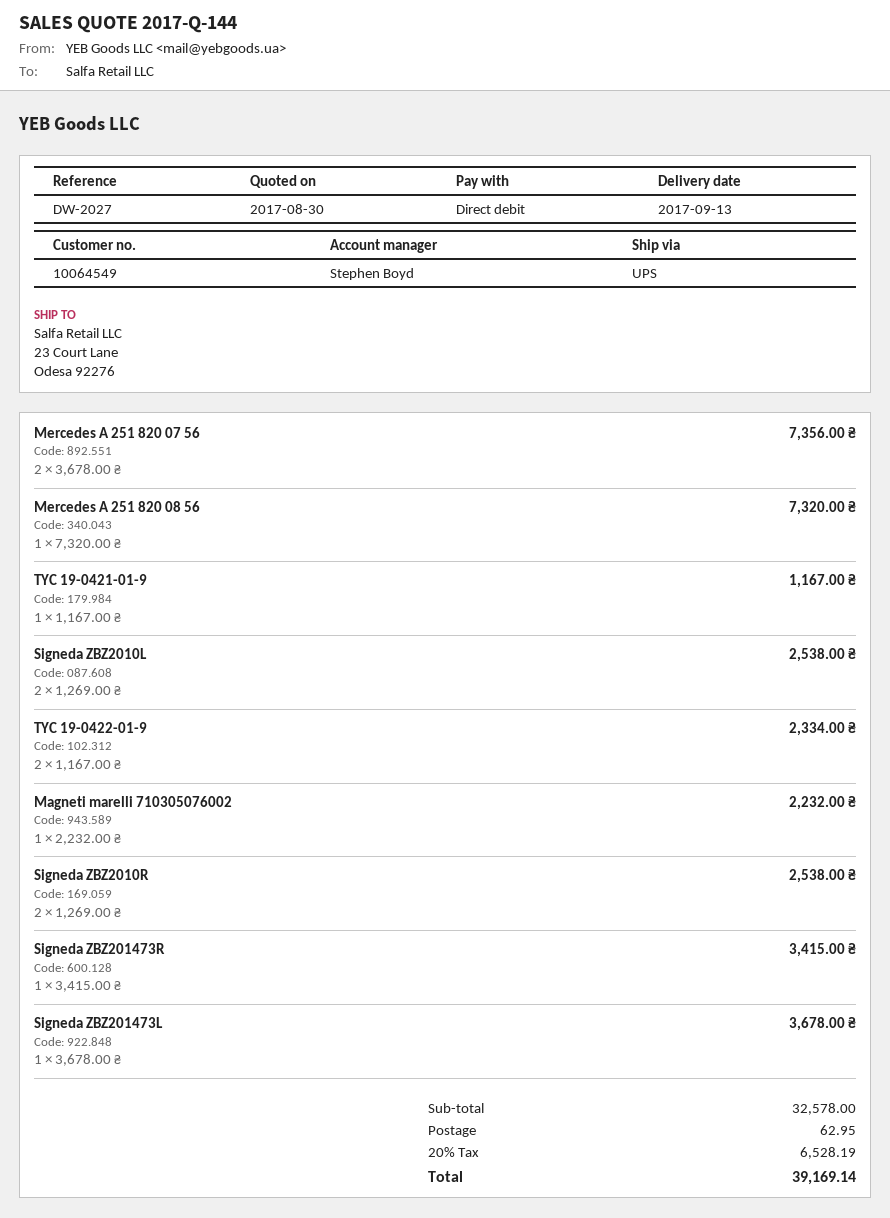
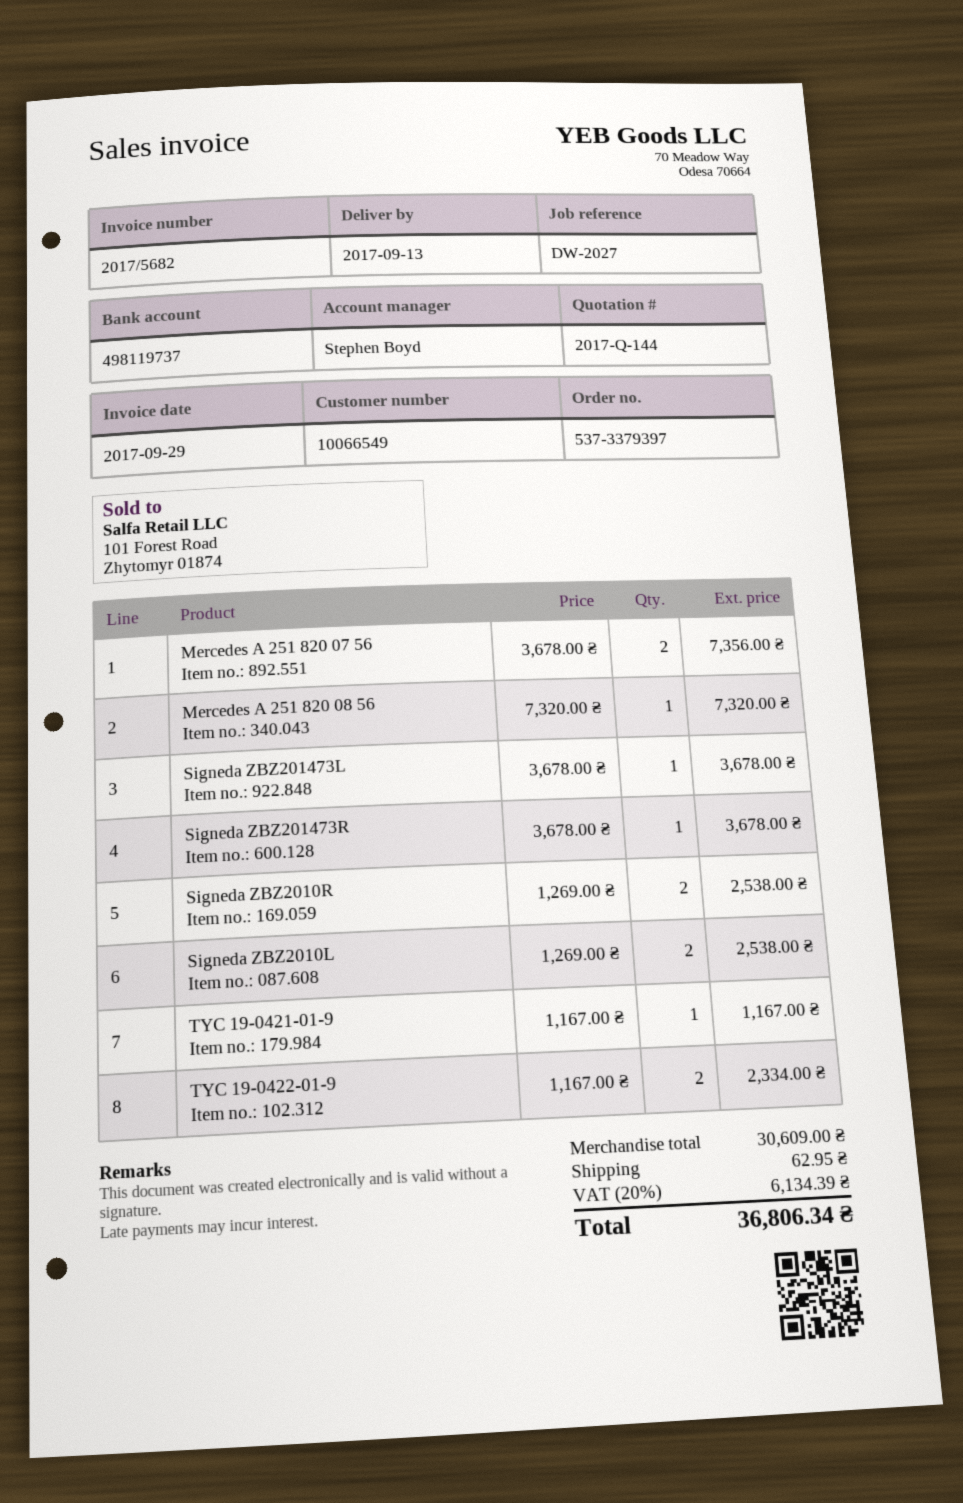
customer number: 10064549 -> 10066549
Magneti marelli 710305076002: 1 x 2232.00 = 2232.00 -> none
Signeda ZBZ201473R: 1 x 3415.00 = 3415.00 -> 1 x 3678.00 = 3678.00
subtotal: 32578.00 -> 30609.00
tax: 20% = 6528.19 -> 20% = 6134.39
total: 39169.14 -> 36806.34

